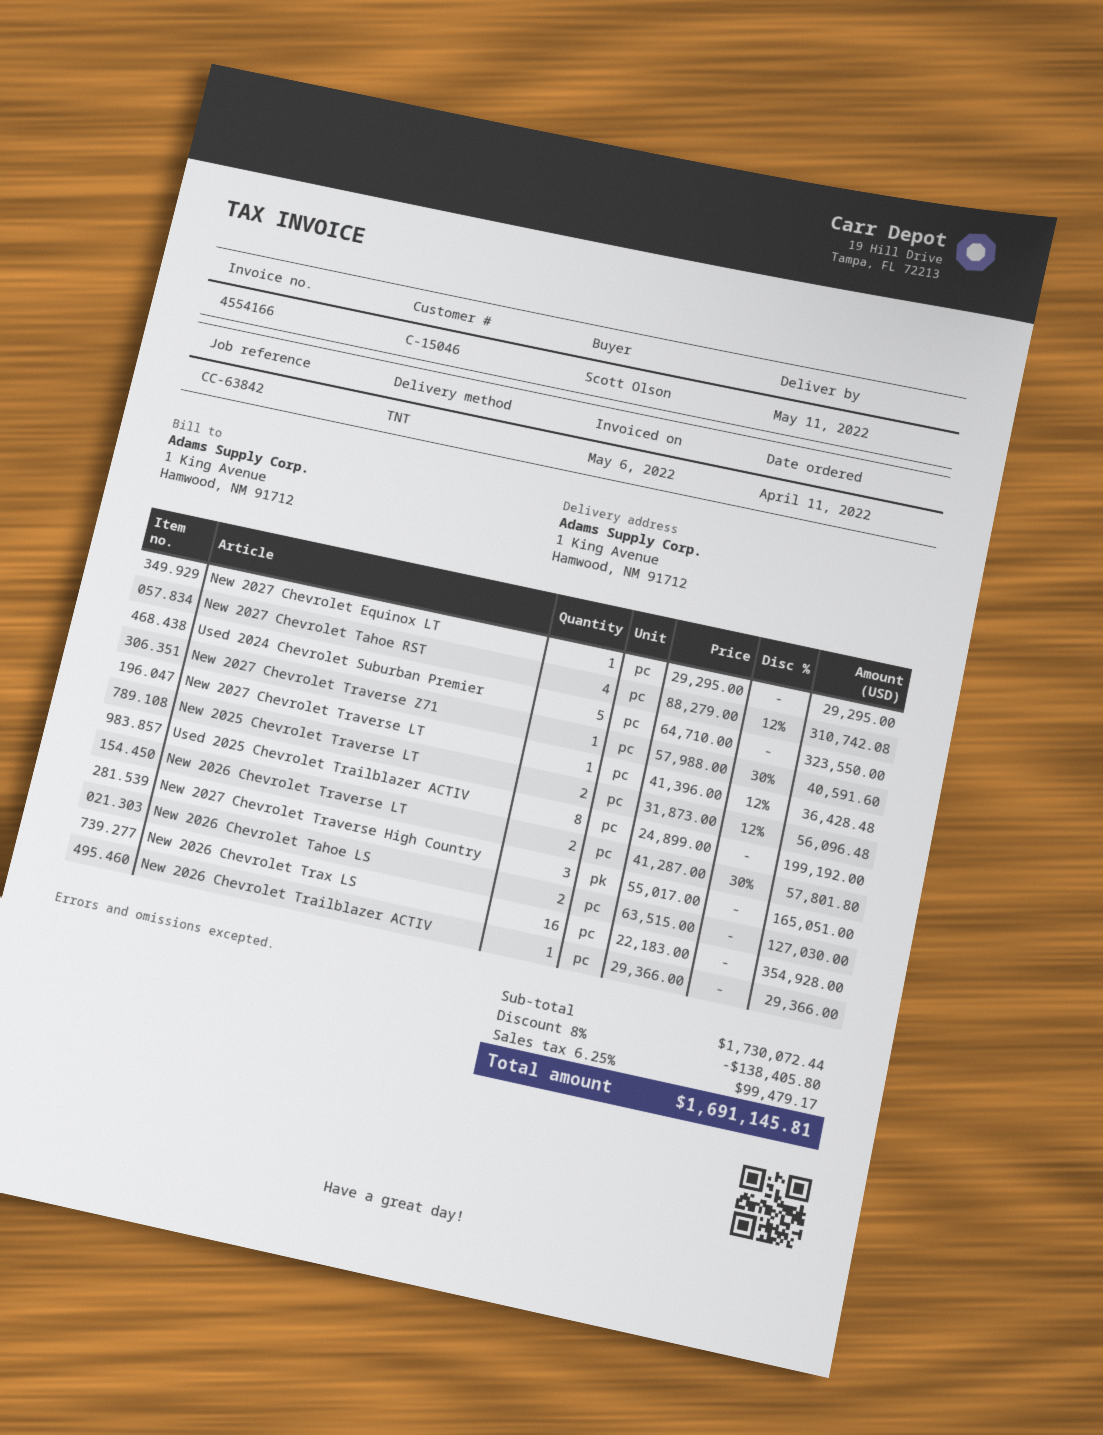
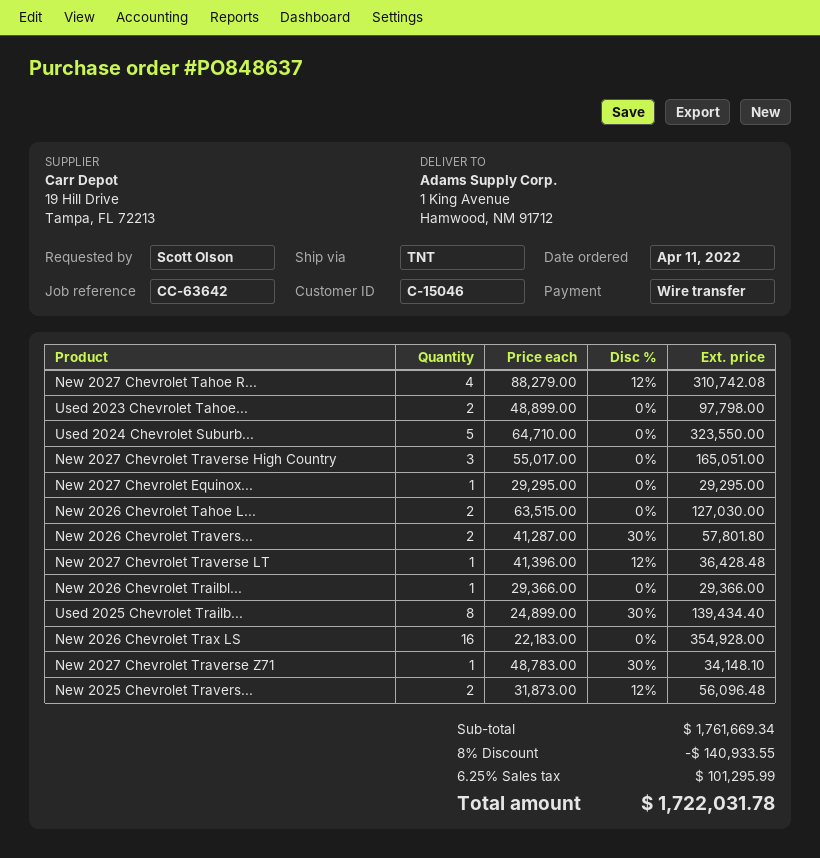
reference: CC-63842 -> CC-63642
New 2027 Chevrolet Traverse Z71: 1 x 57988.00 - 30% = 40591.60 -> 1 x 48783.00 - 30% = 34148.10
Used 2025 Chevrolet Trailblazer ACTIV: 8 x 24899.00 = 199192.00 -> 8 x 24899.00 - 30% = 139434.40
Used 2023 Chevrolet Tahoe...: none -> 2 x 48899.00 = 97798.00
subtotal: 1730072.44 -> 1761669.34
discount: 8% = 138405.80 -> 8% = 140933.55
tax: 6.25% = 99479.17 -> 6.25% = 101295.99
total: 1691145.81 -> 1722031.78

